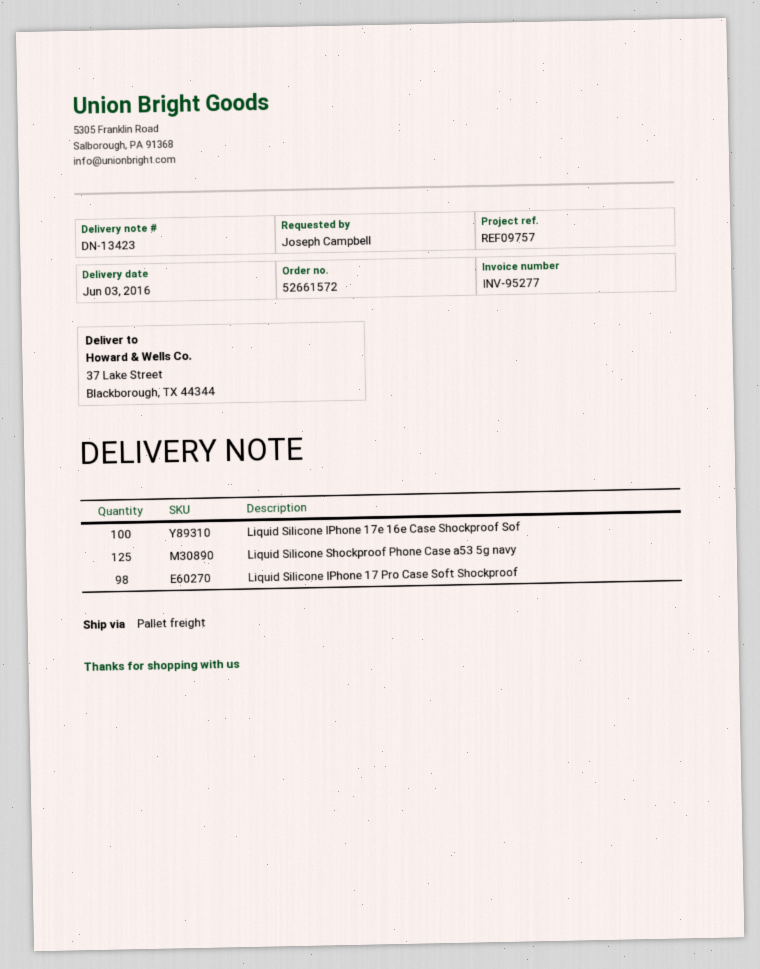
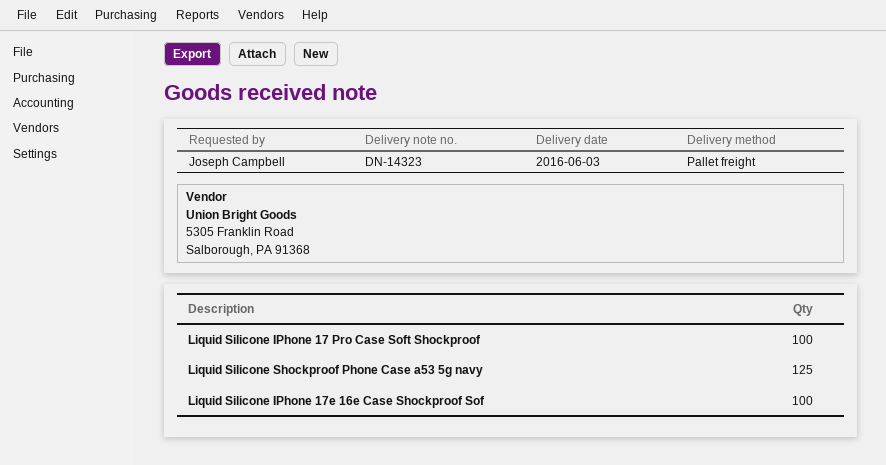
delivery note number: DN-13423 -> DN-14323
Liquid Silicone IPhone 17 Pro Case Soft Shockproof: 98 -> 100

